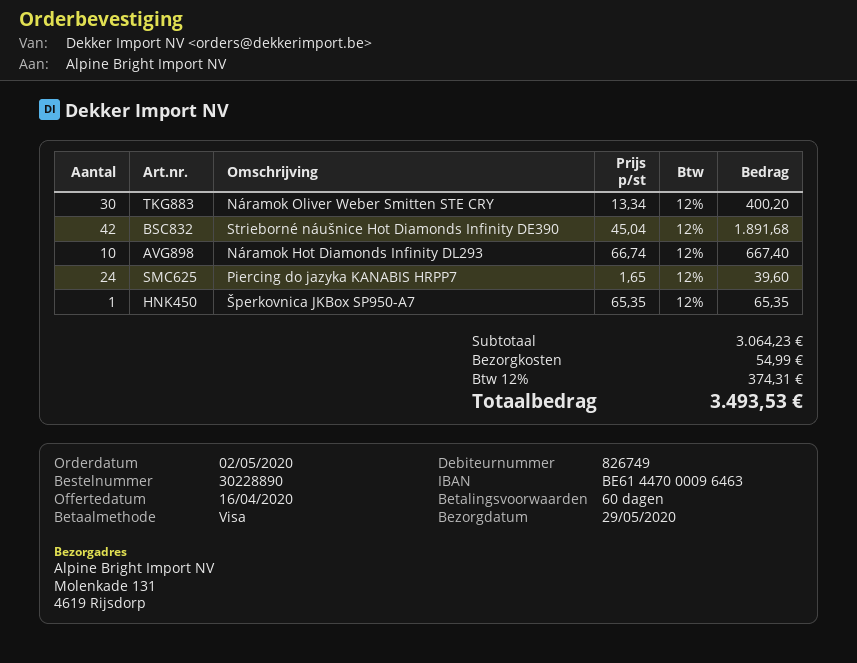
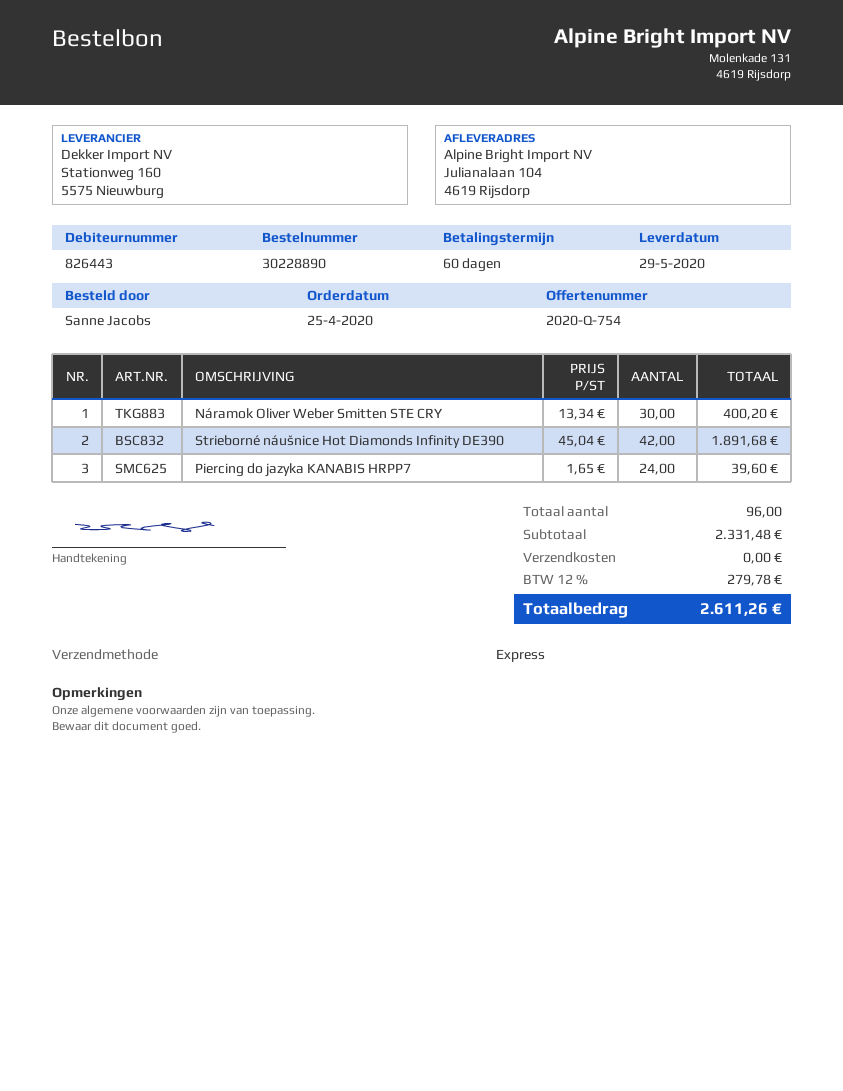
order date: 2020-05-02 -> 2020-04-25
customer number: 826749 -> 826443
ship to: Molenkade 131, 4619 Rijsdorp -> Julianalaan 104, 4619 Rijsdorp
Náramok Hot Diamonds Infinity DL293: 10 x 66.74 = 667.40 -> none
Šperkovnica JKBox SP950-A7: 1 x 65.35 = 65.35 -> none
subtotal: 3064.23 -> 2331.48
shipping: 54.99 -> 0.00
tax: 12% = 374.31 -> 12% = 279.78
total: 3493.53 -> 2611.26

